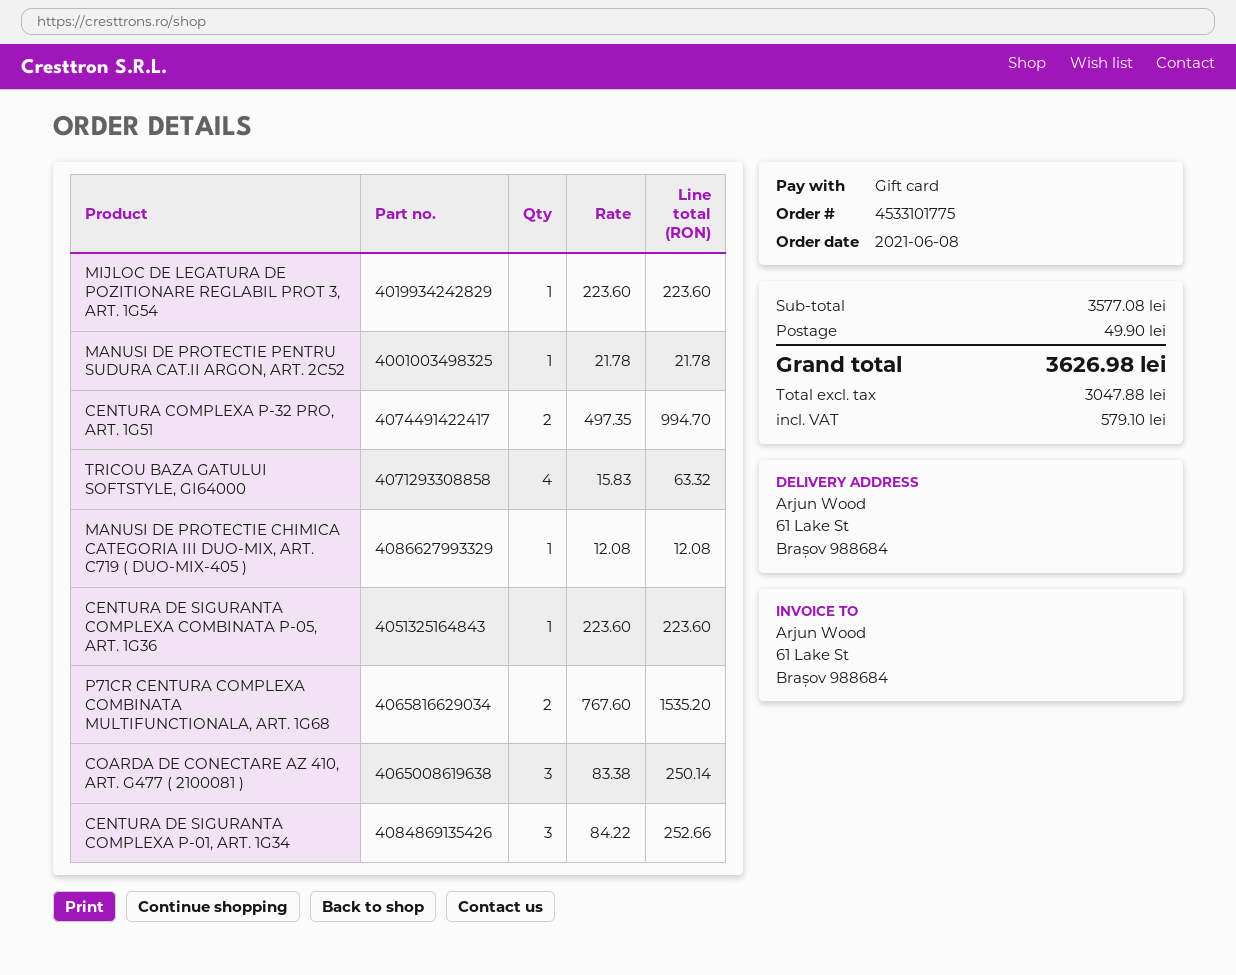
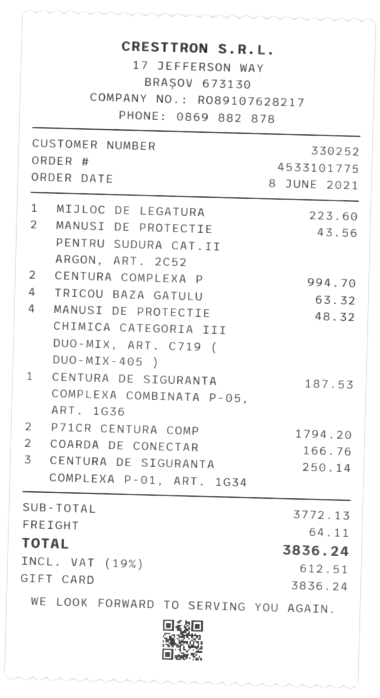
MANUSI DE PROTECTIE PENTRU SUDURA CAT.II ARGON, ART. 2C52: 1 for 21.78 -> 2 for 43.56
MANUSI DE PROTECTIE CHIMICA CATEGORIA III DUO-MIX, ART. C719 ( DUO-MIX-405 ): 1 for 12.08 -> 4 for 48.32
CENTURA DE SIGURANTA COMPLEXA COMBINATA P-05, ART. 1G36: 1 for 223.60 -> 1 for 187.53
P71CR CENTURA COMPLEXA COMBINATA MULTIFUNCTIONALA, ART. 1G68: 2 for 1535.20 -> 2 for 1794.20
COARDA DE CONECTARE AZ 410, ART. G477 ( 2100081 ): 3 for 250.14 -> 2 for 166.76
CENTURA DE SIGURANTA COMPLEXA P-01, ART. 1G34: 3 for 252.66 -> 3 for 250.14
subtotal: 3577.08 -> 3772.13
shipping: 49.90 -> 64.11
tax: 579.10 -> 612.51
total: 3626.98 -> 3836.24

